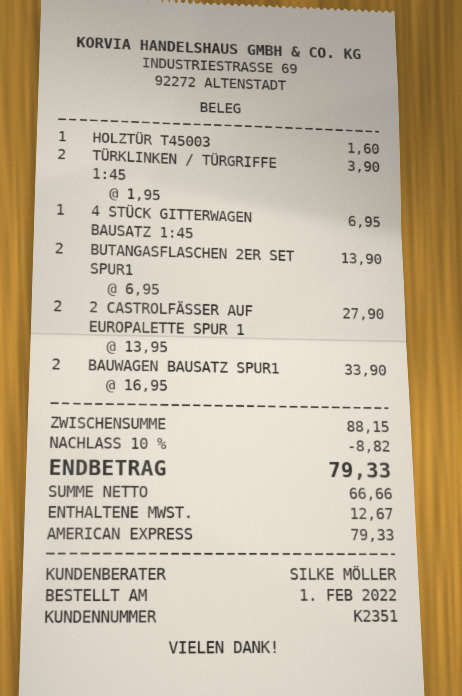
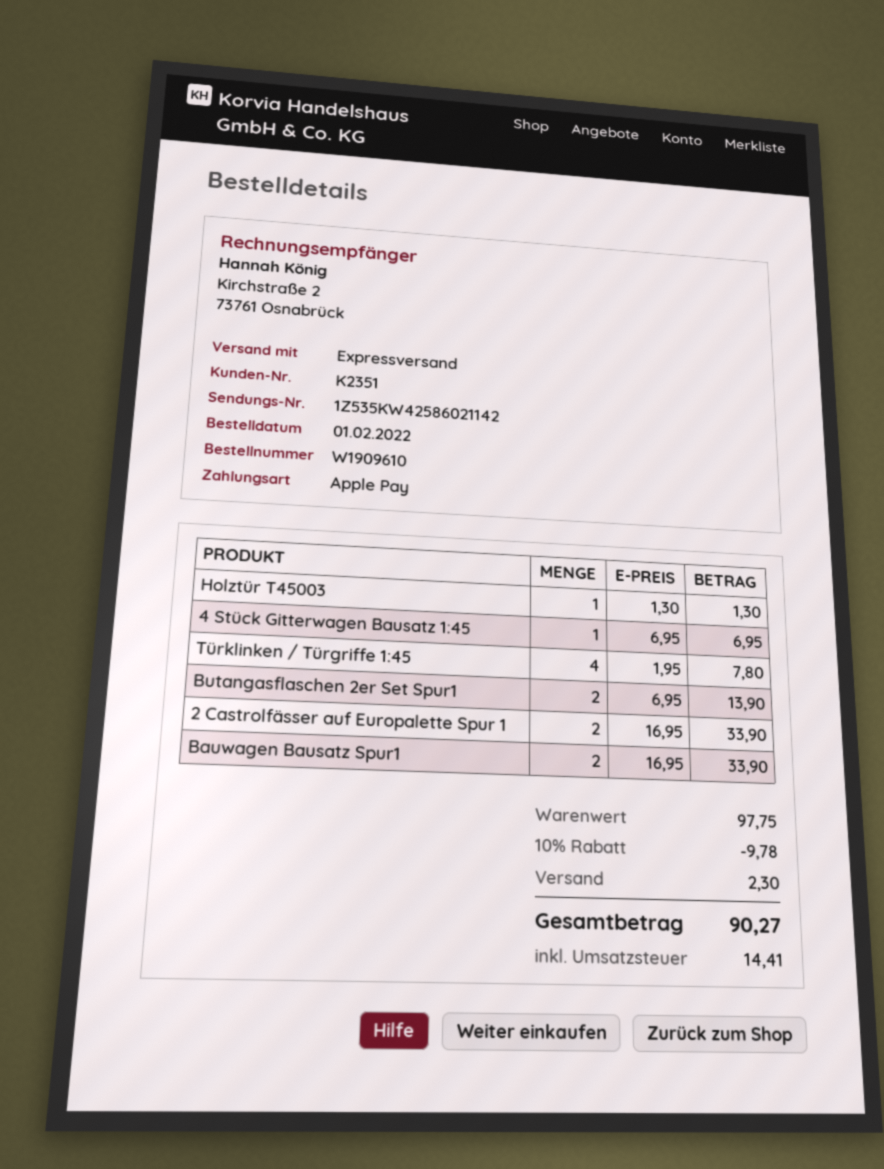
payment method: American Express -> Apple Pay
HOLZTÜR T45003: 1 x 1.60 = 1.60 -> 1 x 1.30 = 1.30
TÜRKLINKEN / TÜRGRIFFE 1:45: 2 x 1.95 = 3.90 -> 4 x 1.95 = 7.80
2 CASTROLFÄSSER AUF EUROPALETTE SPUR 1: 2 x 13.95 = 27.90 -> 2 x 16.95 = 33.90
subtotal: 88.15 -> 97.75
discount: 10% = 8.82 -> 10% = 9.78
shipping: none -> 2.30
tax: 12.67 -> 14.41
total: 79.33 -> 90.27

